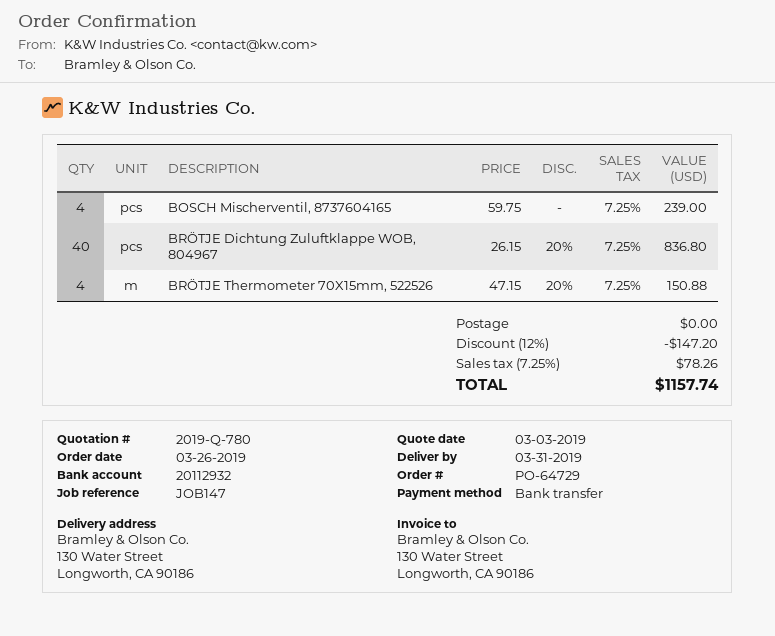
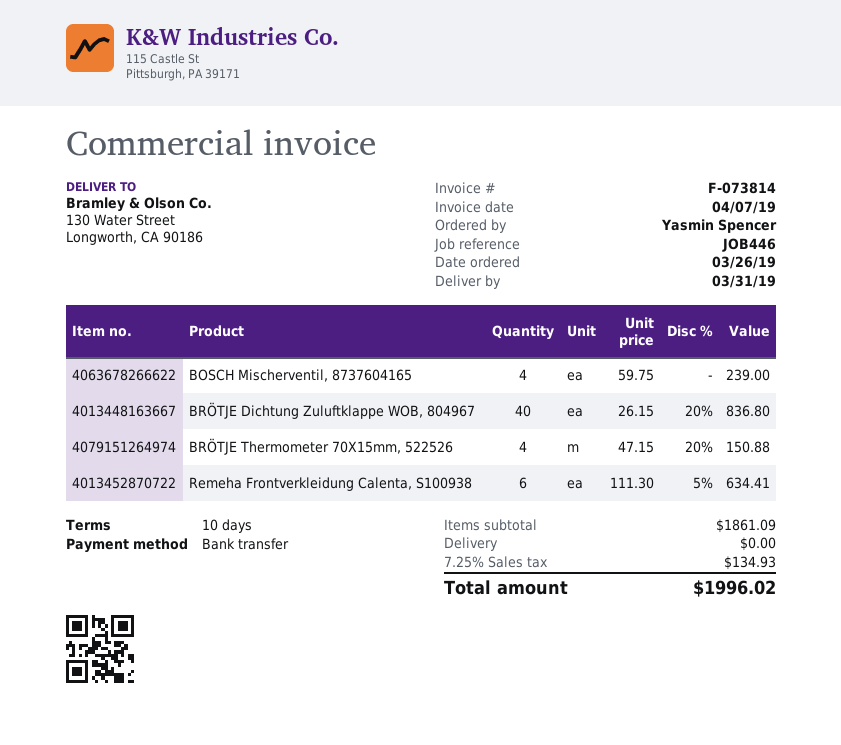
reference: JOB147 -> JOB446
Remeha Frontverkleidung Calenta, S100938: none -> 6 x 111.30 - 5% = 634.41
discount: 12% = 147.20 -> none
tax: 7.25% = 78.26 -> 7.25% = 134.93
total: 1157.74 -> 1996.02

